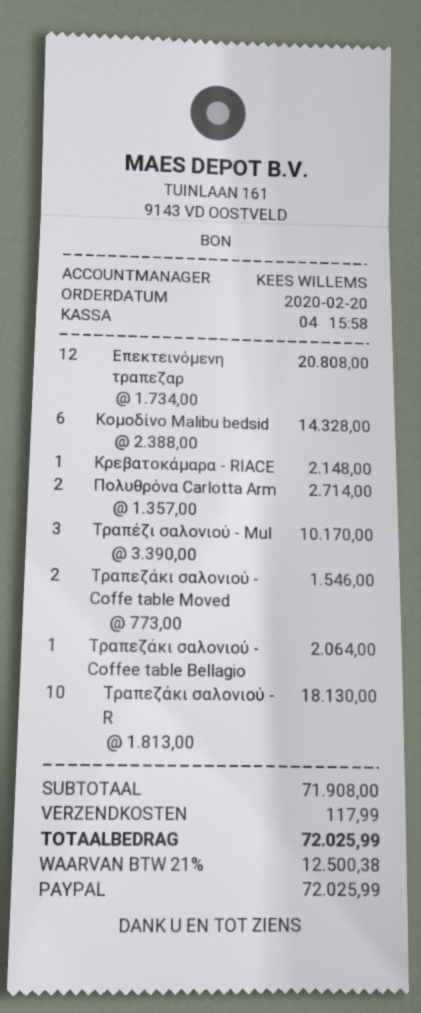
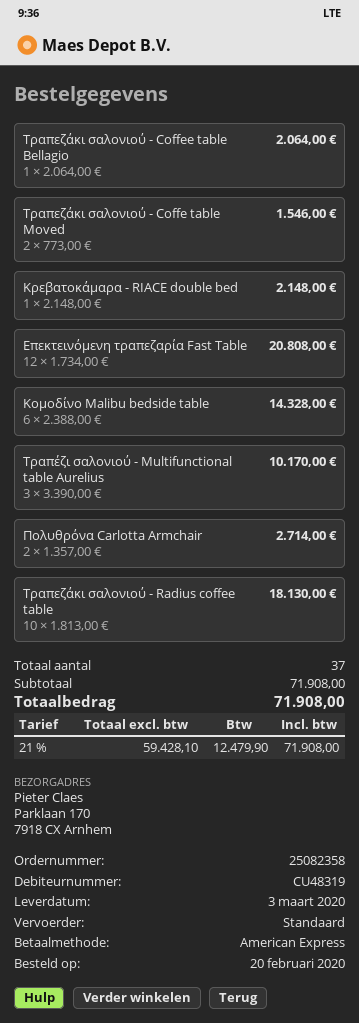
payment method: PayPal -> American Express
shipping: 117.99 -> none
tax: 21% = 12500.38 -> 21% = 12479.90
total: 72025.99 -> 71908.00

